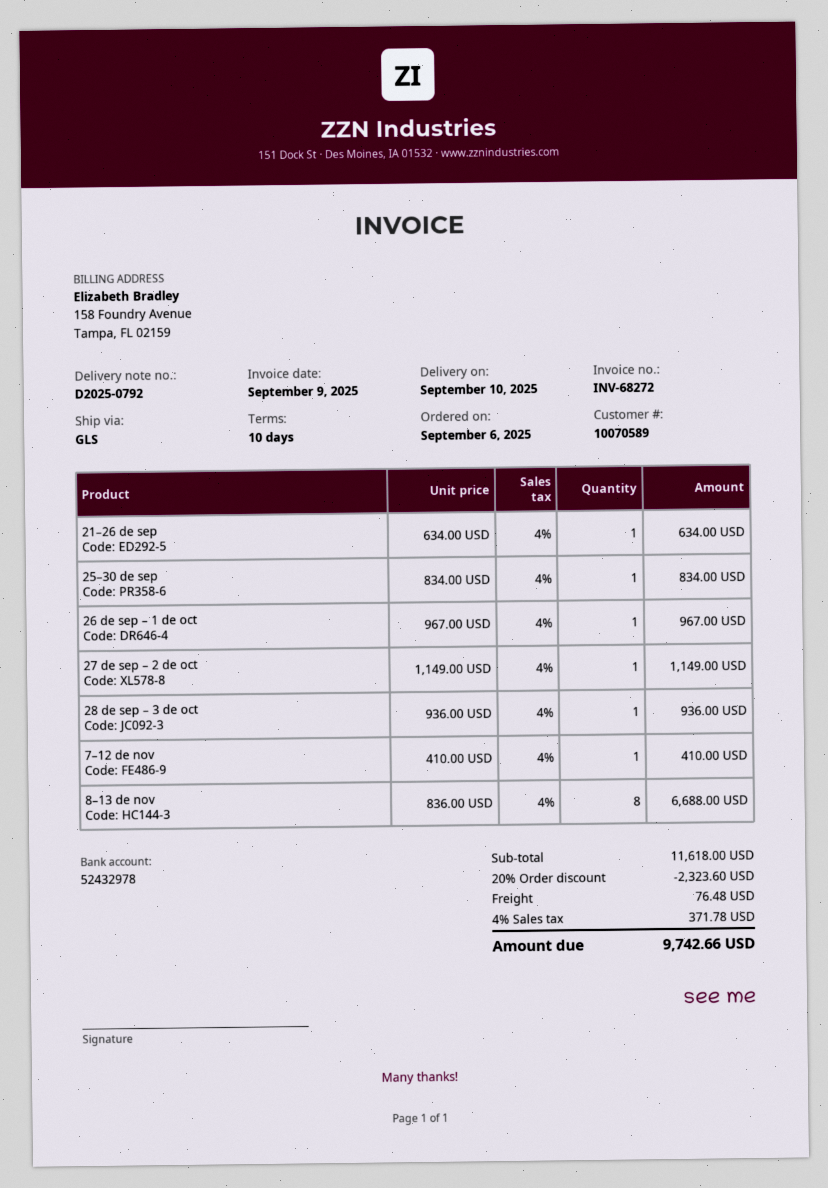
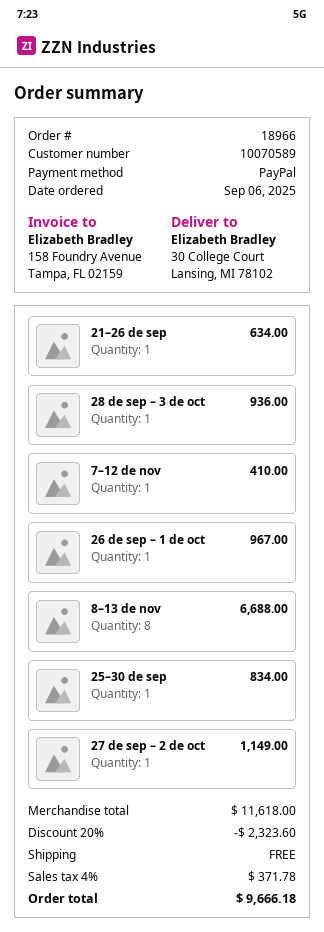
shipping: 76.48 -> 0.00
total: 9742.66 -> 9666.18

